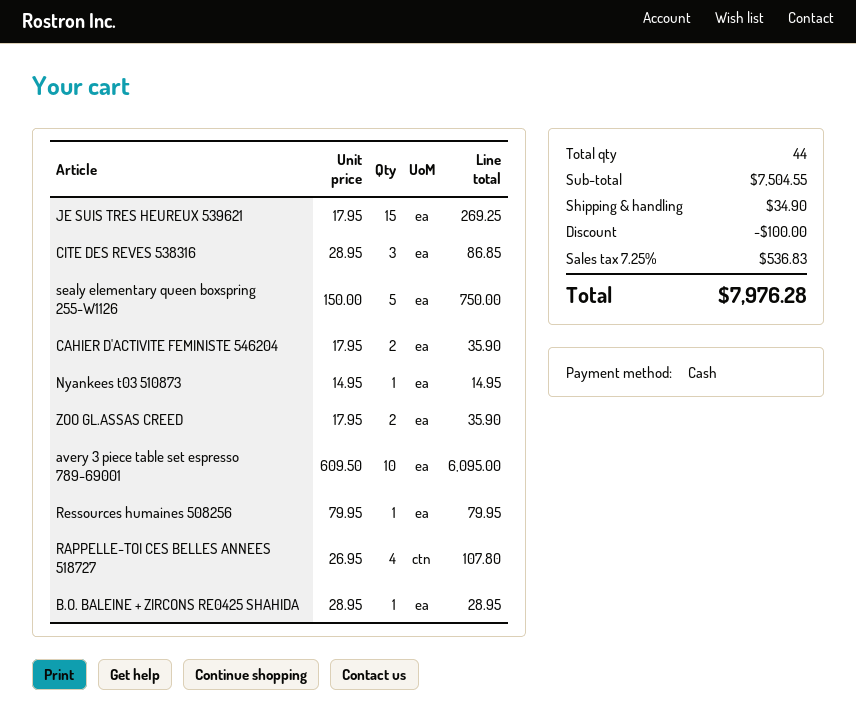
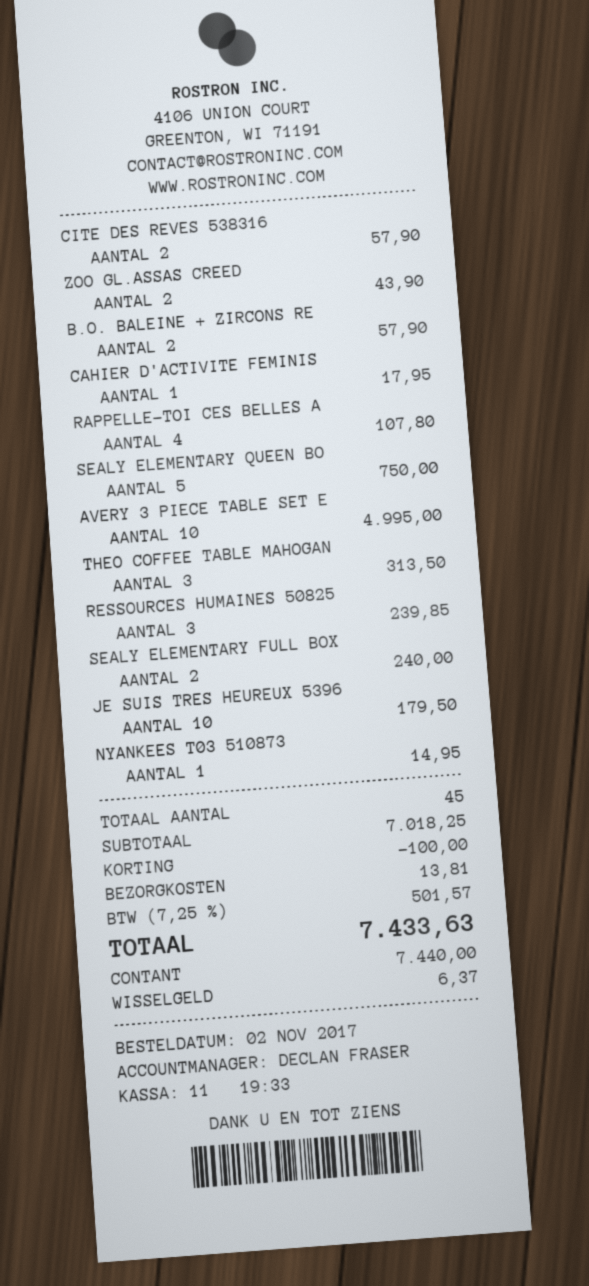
JE SUIS TRES HEUREUX 539621: 15 for 269.25 -> 10 for 179.50
CITE DES REVES 538316: 3 for 86.85 -> 2 for 57.90
CAHIER D'ACTIVITE FEMINISTE 546204: 2 for 35.90 -> 1 for 17.95
ZOO GL.ASSAS CREED: 2 for 35.90 -> 2 for 43.90
avery 3 piece table set espresso 789-69001: 10 for 6095.00 -> 10 for 4995.00
Ressources humaines 508256: 1 for 79.95 -> 3 for 239.85
B.O. BALEINE + ZIRCONS RE0425 SHAHIDA: 1 for 28.95 -> 2 for 57.90
THEO COFFEE TABLE MAHOGAN: none -> 3 for 313.50
SEALY ELEMENTARY FULL BOX: none -> 2 for 240.00
total quantity: 44 -> 45
subtotal: 7504.55 -> 7018.25
shipping: 34.90 -> 13.81
tax: 7.25% = 536.83 -> 7.25% = 501.57
total: 7976.28 -> 7433.63

